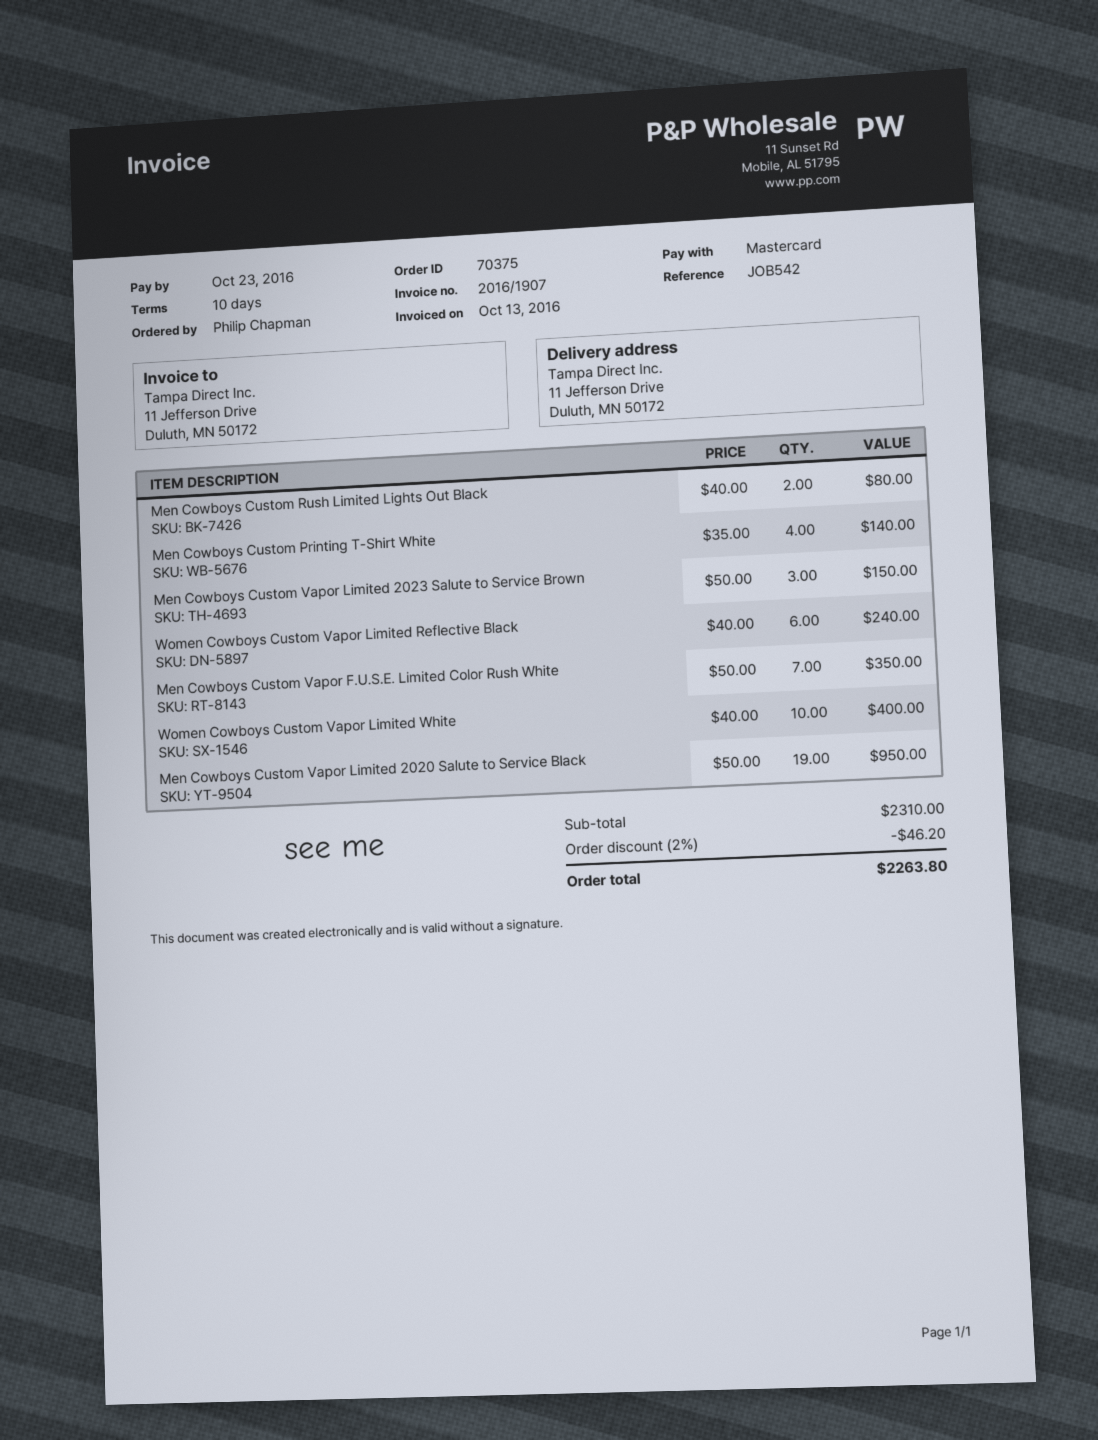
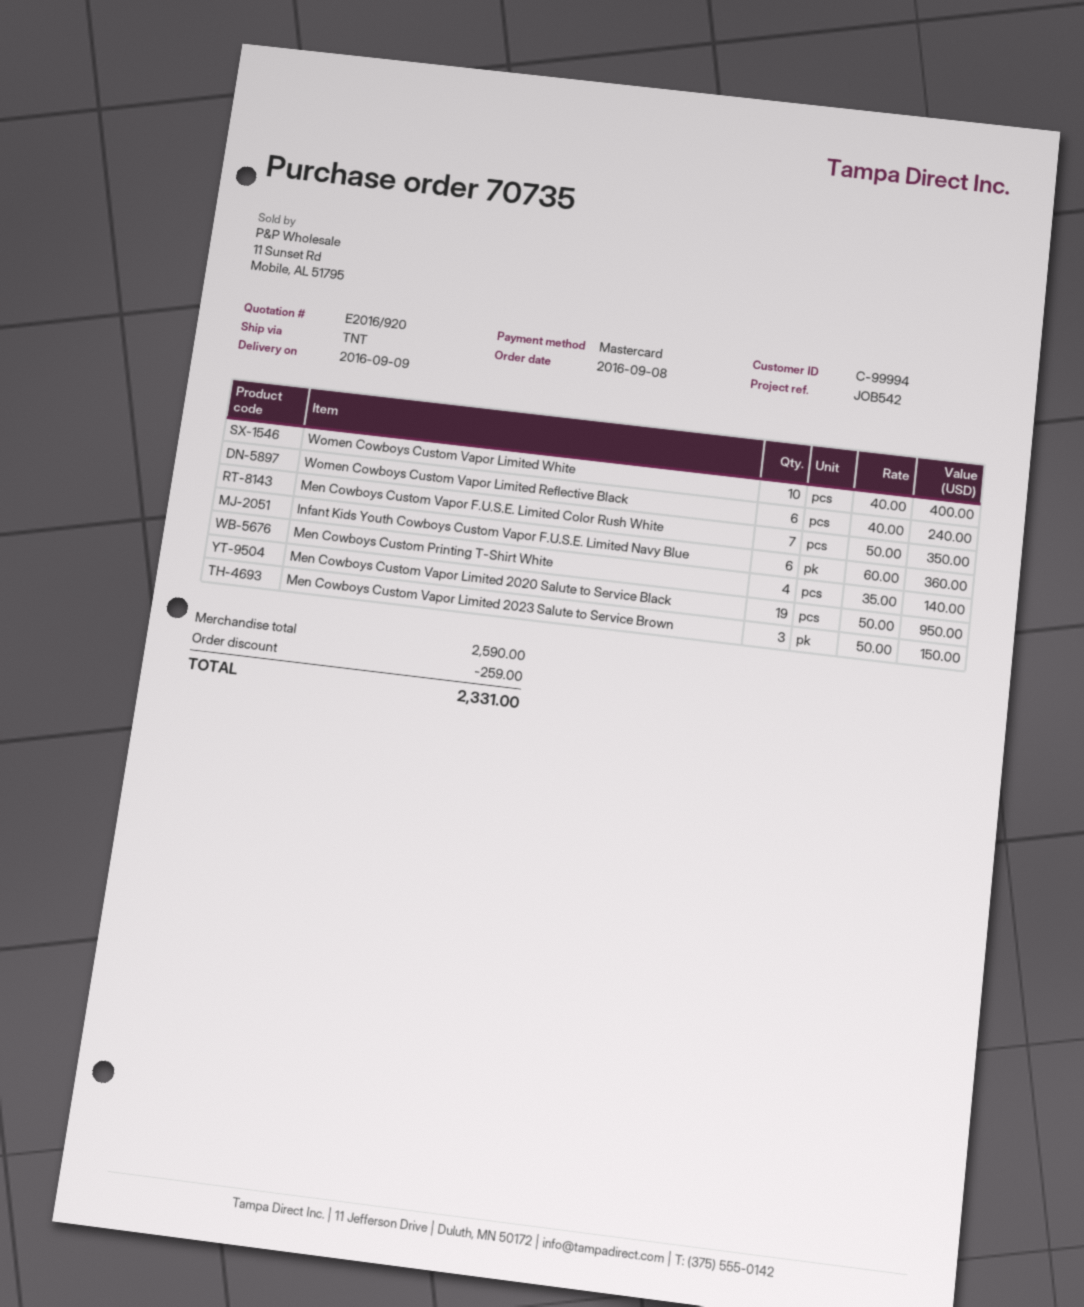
order number: 70375 -> 70735
Men Cowboys Custom Rush Limited Lights Out Black: 2 x 40.00 = 80.00 -> none
Infant Kids Youth Cowboys Custom Vapor F.U.S.E. Limited Navy Blue: none -> 6 x 60.00 = 360.00
subtotal: 2310.00 -> 2590.00
discount: 46.20 -> 259.00
total: 2263.80 -> 2331.00

